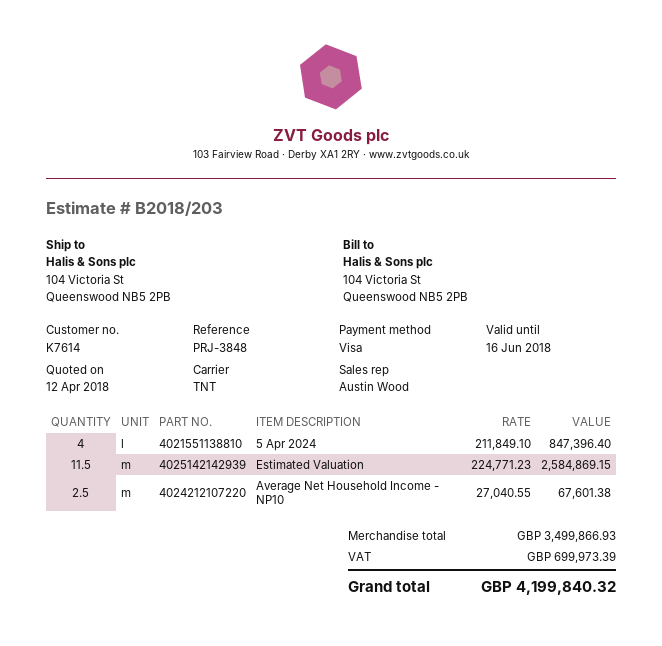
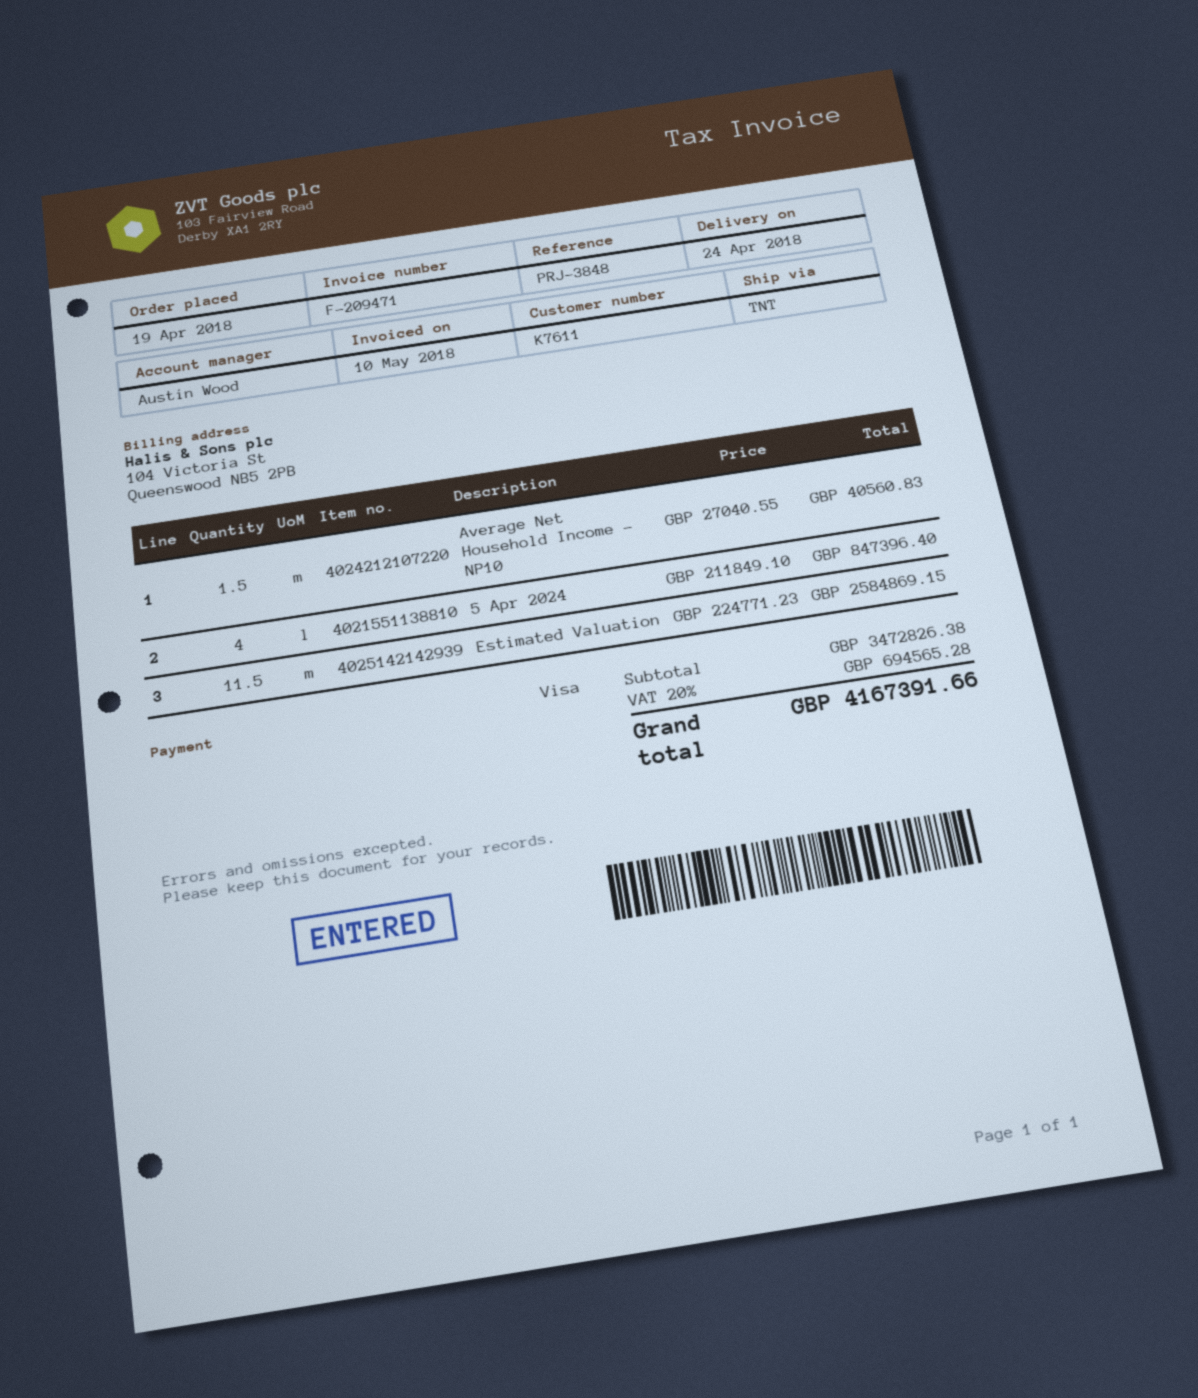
customer number: K7614 -> K7611
Average Net Household Income - NP10: 2.5 x 27040.55 = 67601.38 -> 1.5 x 27040.55 = 40560.83
subtotal: 3499866.93 -> 3472826.38
tax: 699973.39 -> 694565.28
total: 4199840.32 -> 4167391.66

